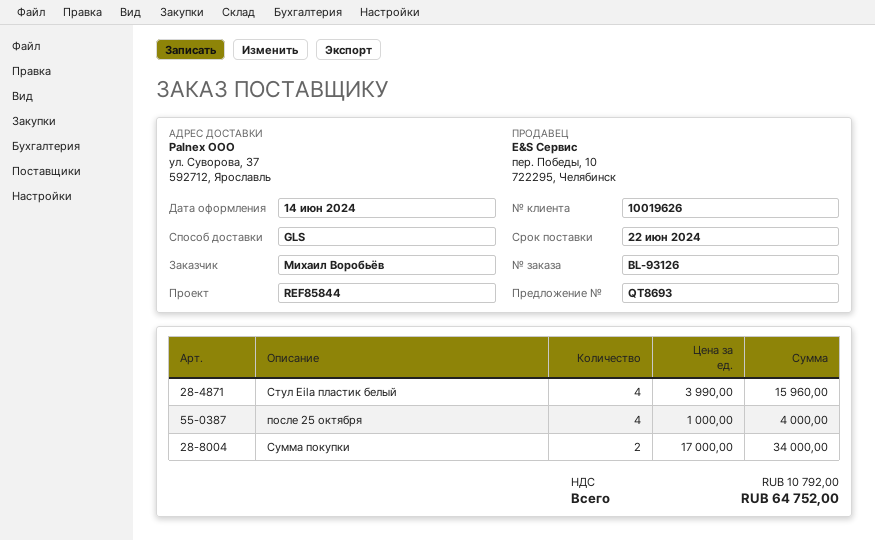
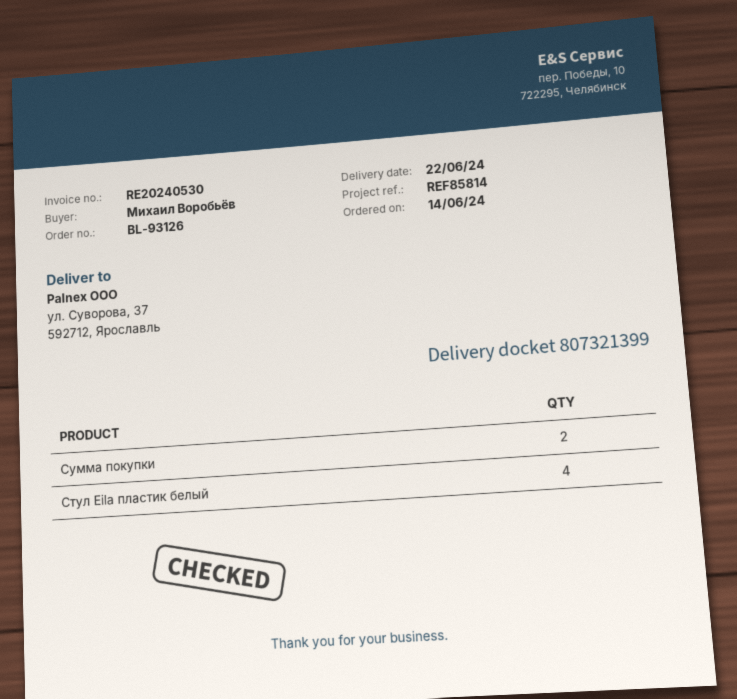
reference: REF85844 -> REF85814
после 25 октября: 4 -> none

